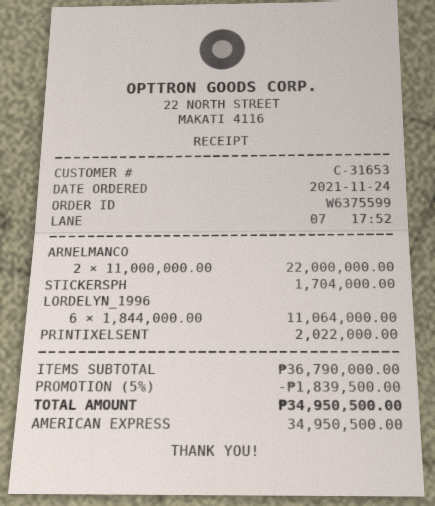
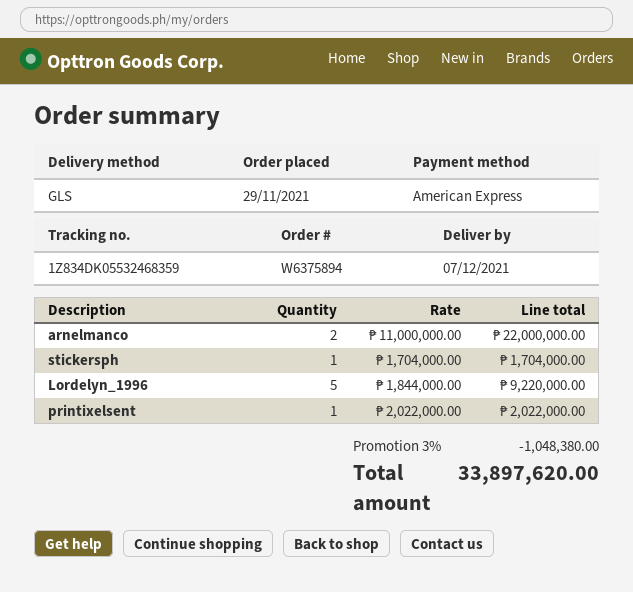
order number: W6375599 -> W6375894
order date: 2021-11-24 -> 2021-11-29
LORDELYN_1996: 6 x 1844000.00 = 11064000.00 -> 5 x 1844000.00 = 9220000.00
discount: 5% = 1839500.00 -> 3% = 1048380.00
total: 34950500.00 -> 33897620.00

